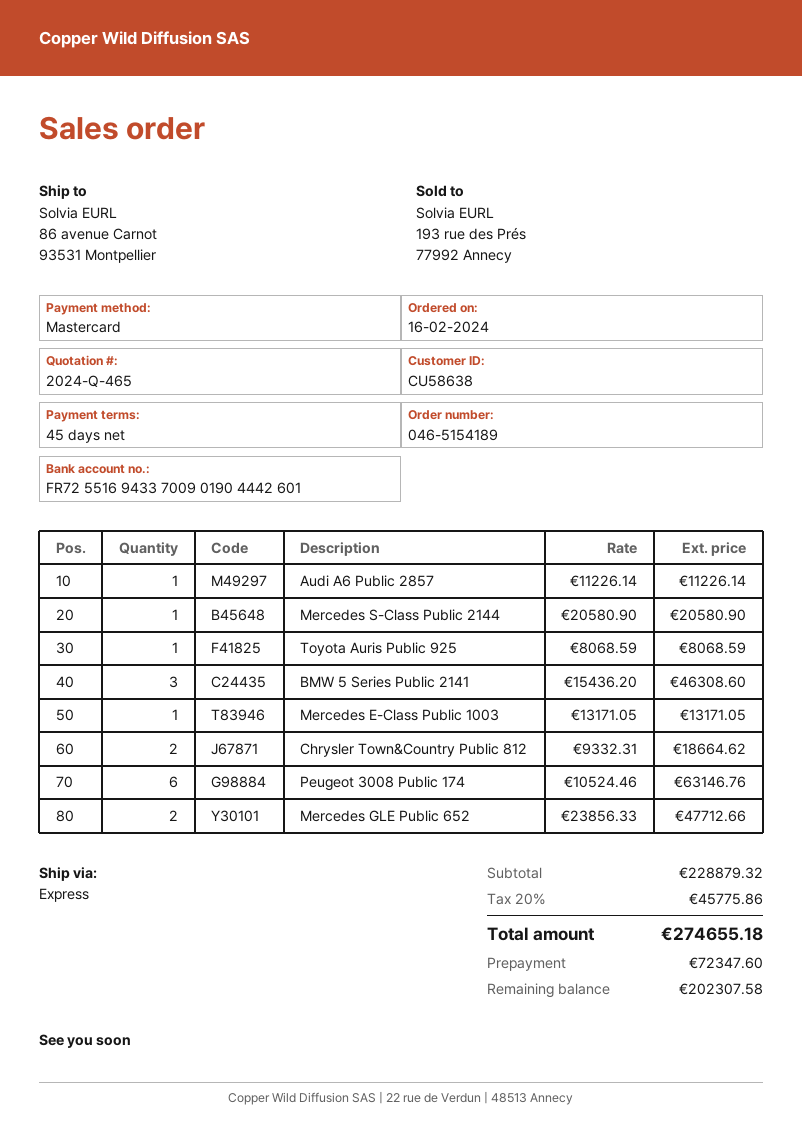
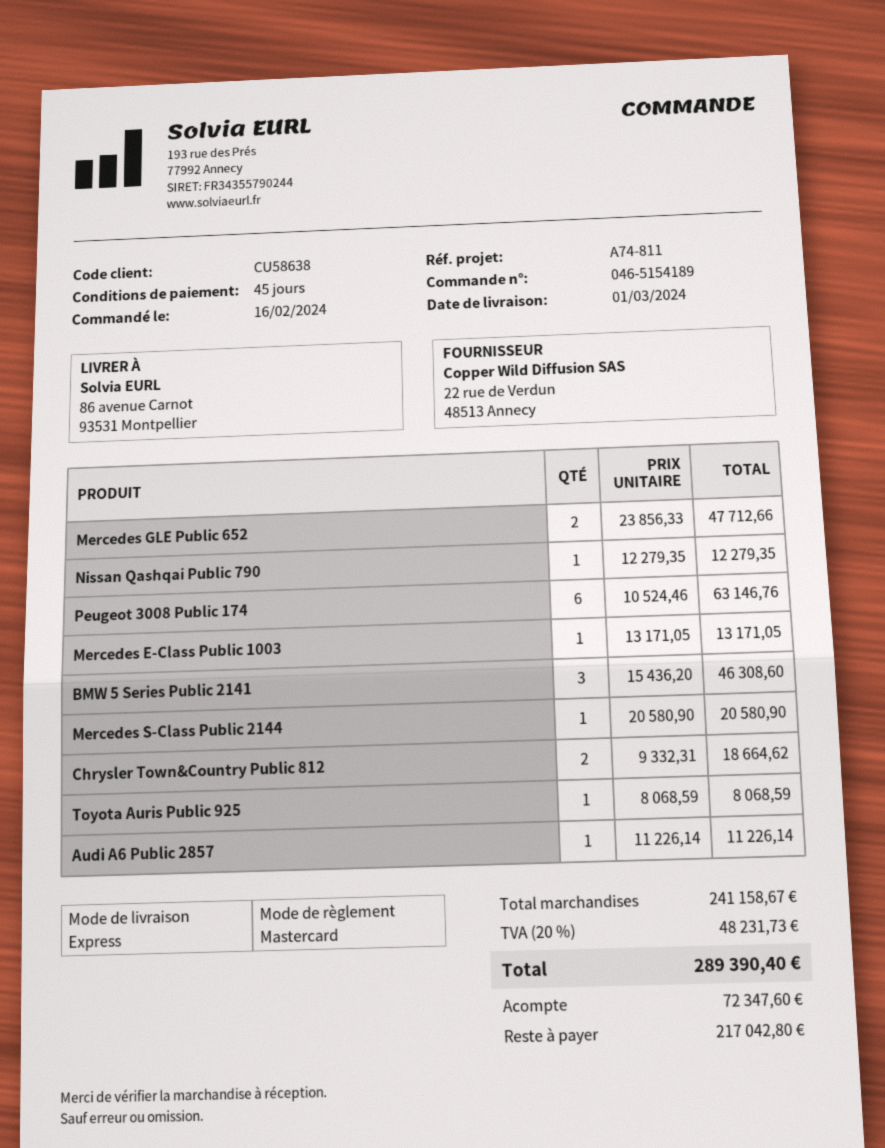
Nissan Qashqai Public 790: none -> 1 x 12279.35 = 12279.35
subtotal: 228879.32 -> 241158.67
tax: 20% = 45775.86 -> 20% = 48231.73
total: 274655.18 -> 289390.40
balance: 202307.58 -> 217042.80

